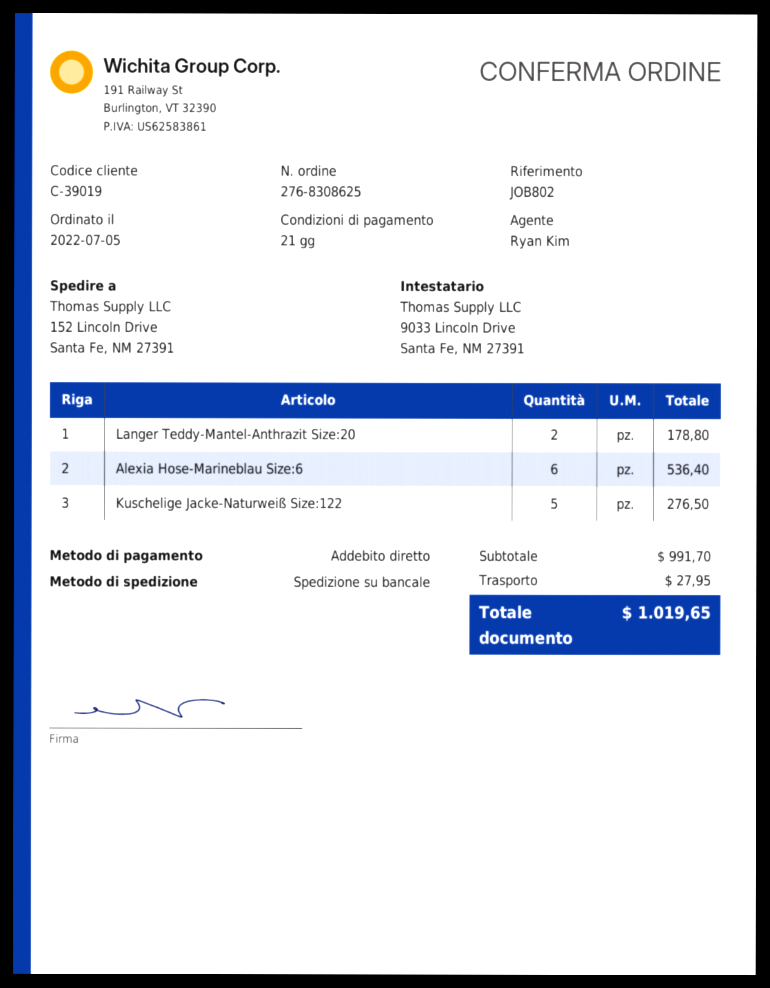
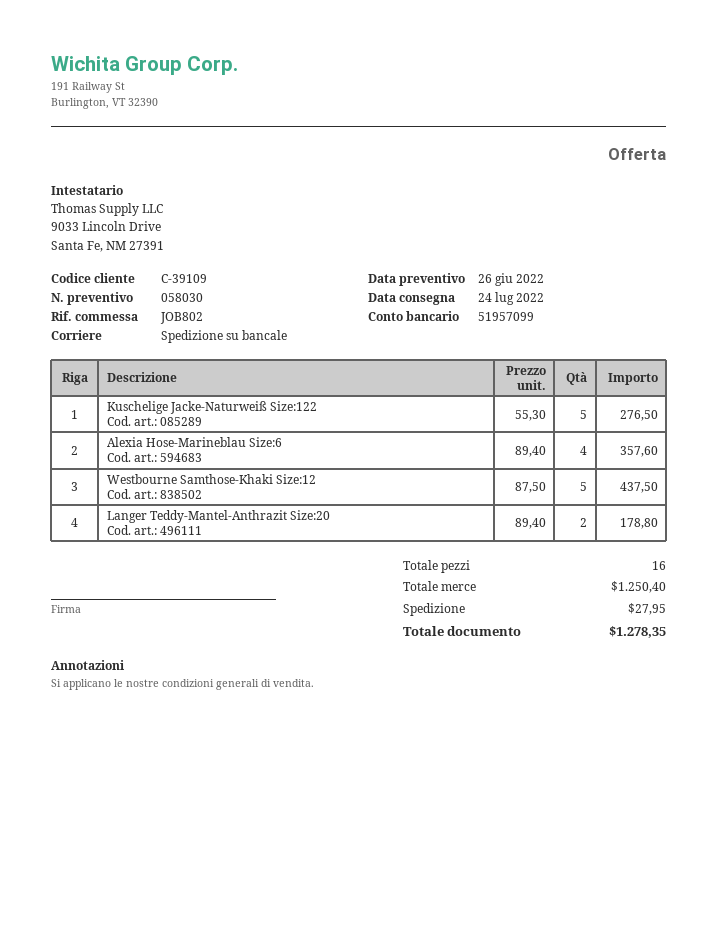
customer number: C-39019 -> C-39109
Alexia Hose-Marineblau Size:6: 6 for 536.40 -> 4 for 357.60
Westbourne Samthose-Khaki Size:12: none -> 5 for 437.50
subtotal: 991.70 -> 1250.40
total: 1019.65 -> 1278.35

